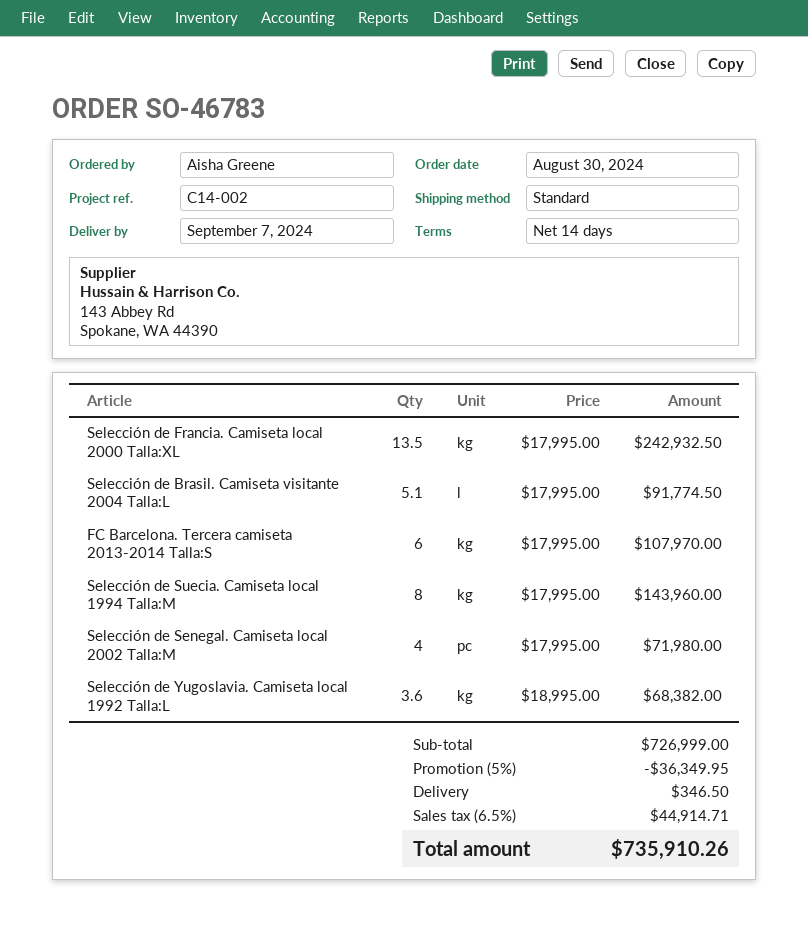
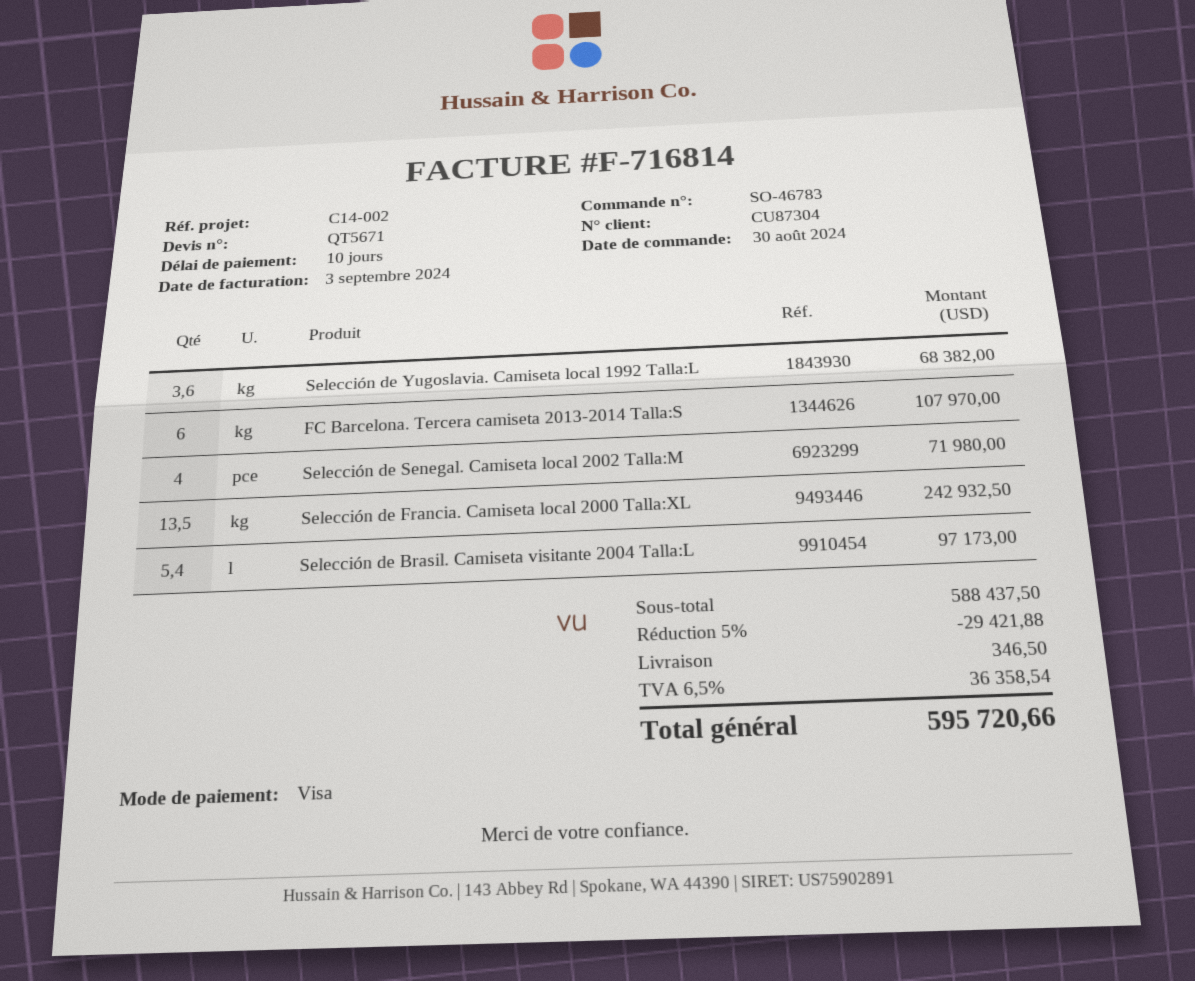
payment terms: 14 days -> 10 days
Selección de Brasil. Camiseta visitante 2004 Talla:L: 5.1 for 91774.50 -> 5.4 for 97173.00
Selección de Suecia. Camiseta local 1994 Talla:M: 8 for 143960.00 -> none
subtotal: 726999.00 -> 588437.50
discount: 5% = 36349.95 -> 5% = 29421.88
tax: 6.5% = 44914.71 -> 6.5% = 36358.54
total: 735910.26 -> 595720.66

